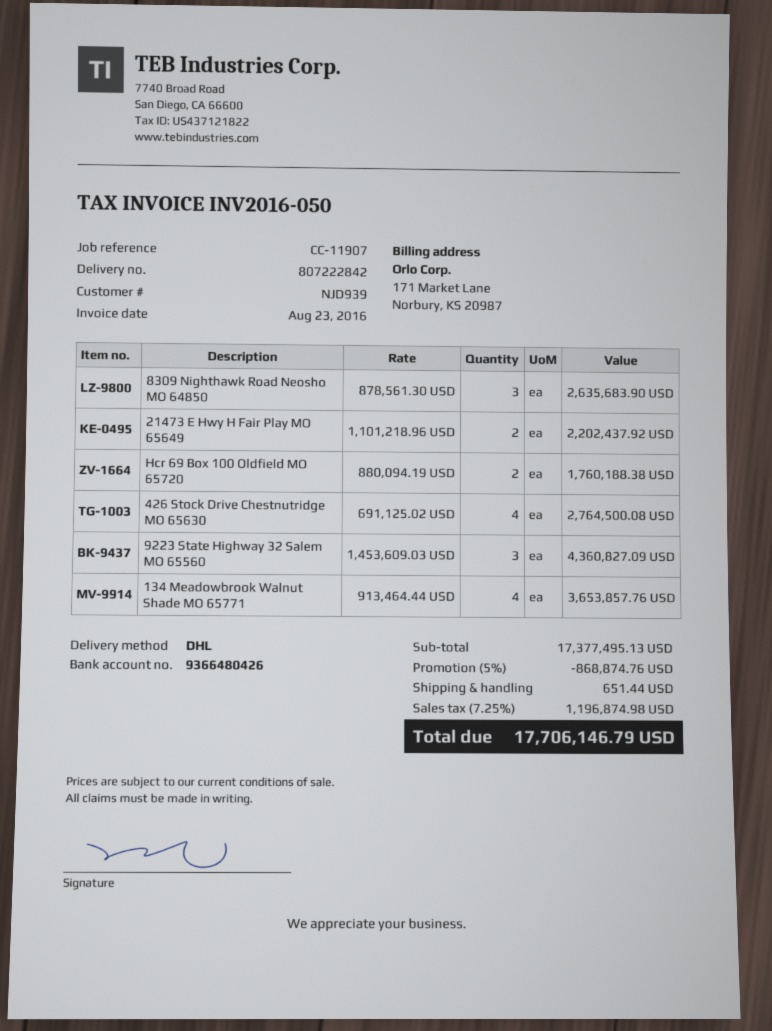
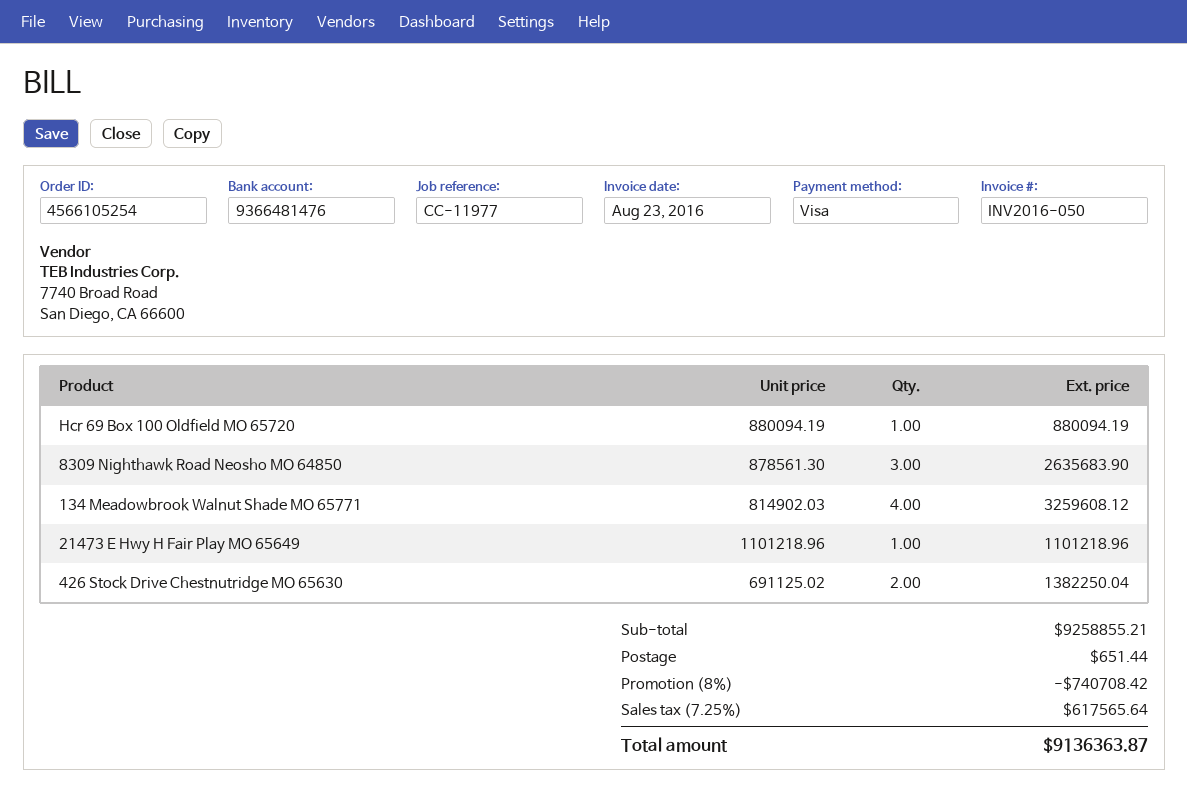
reference: CC-11907 -> CC-11977
bank account: 9366480426 -> 9366481476
21473 E Hwy H Fair Play MO 65649: 2 x 1101218.96 = 2202437.92 -> 1 x 1101218.96 = 1101218.96
Hcr 69 Box 100 Oldfield MO 65720: 2 x 880094.19 = 1760188.38 -> 1 x 880094.19 = 880094.19
426 Stock Drive Chestnutridge MO 65630: 4 x 691125.02 = 2764500.08 -> 2 x 691125.02 = 1382250.04
9223 State Highway 32 Salem MO 65560: 3 x 1453609.03 = 4360827.09 -> none
134 Meadowbrook Walnut Shade MO 65771: 4 x 913464.44 = 3653857.76 -> 4 x 814902.03 = 3259608.12
subtotal: 17377495.13 -> 9258855.21
discount: 5% = 868874.76 -> 8% = 740708.42
tax: 7.25% = 1196874.98 -> 7.25% = 617565.64
total: 17706146.79 -> 9136363.87

